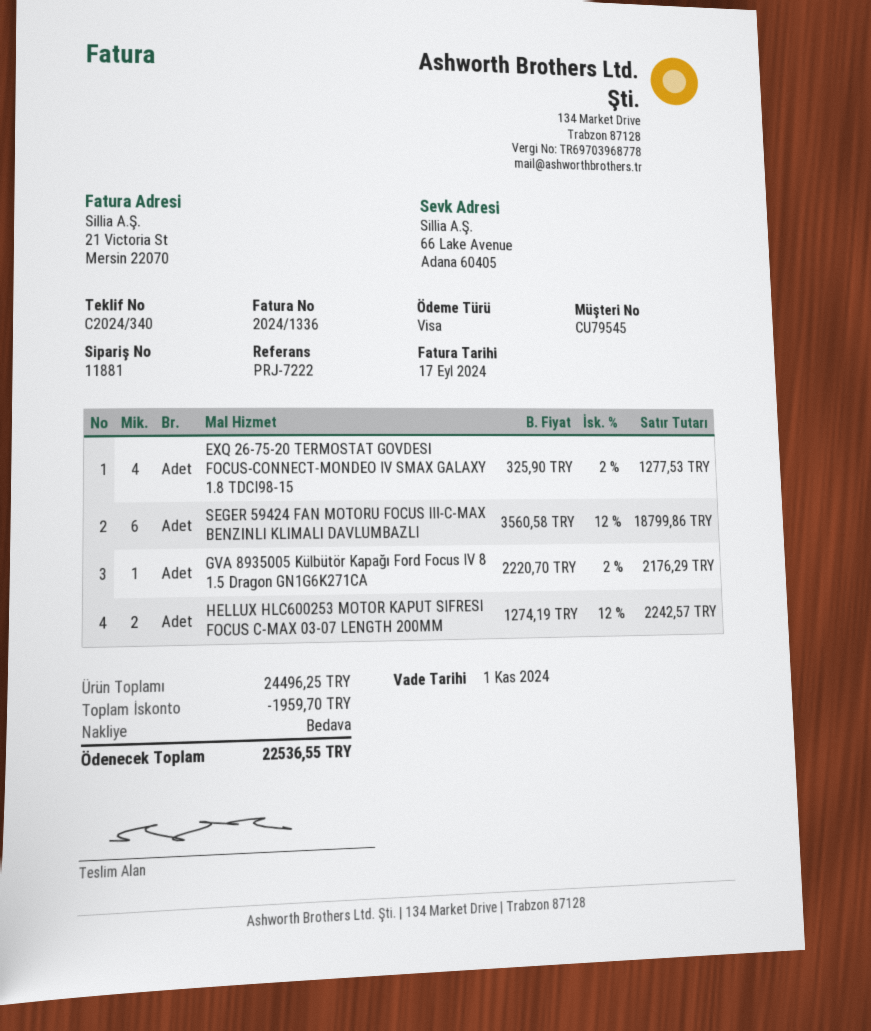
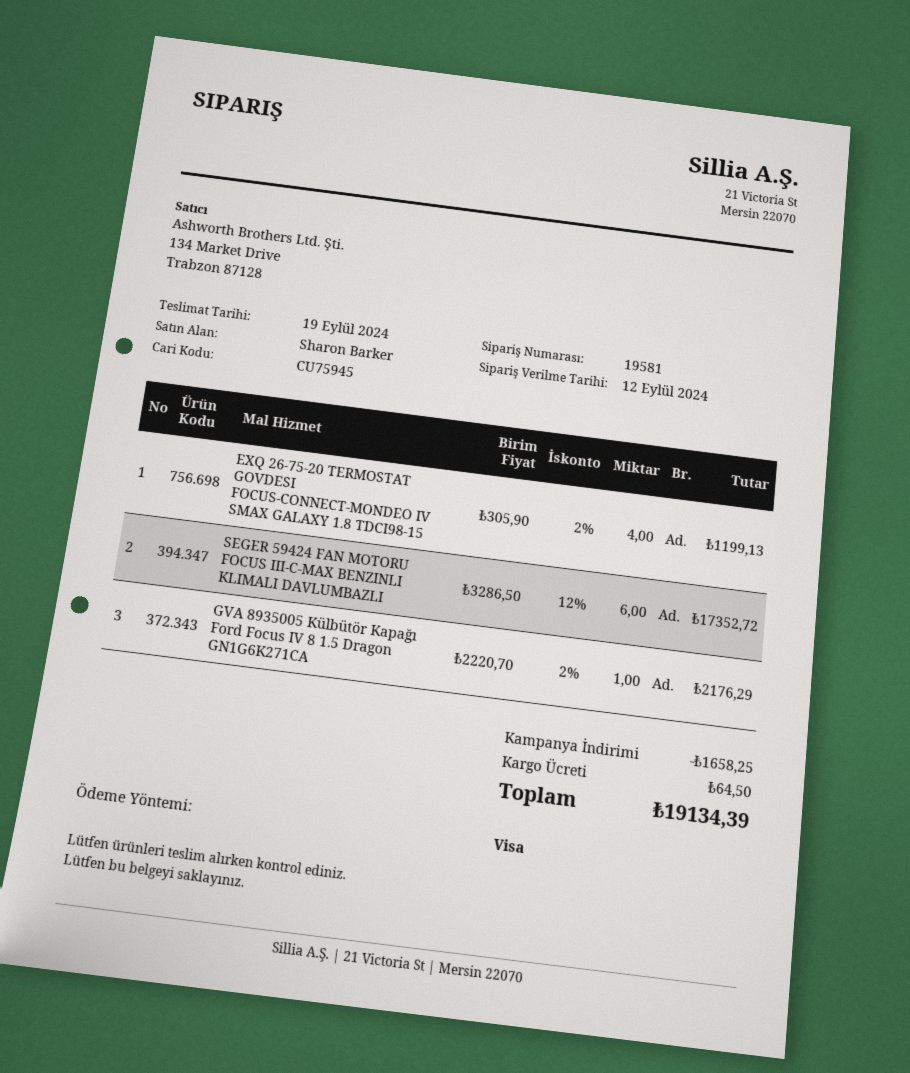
order number: 11881 -> 19581
customer number: CU79545 -> CU75945
EXQ 26-75-20 TERMOSTAT GOVDESI FOCUS-CONNECT-MONDEO IV SMAX GALAXY 1.8 TDCI98-15: 4 x 325.90 - 2% = 1277.53 -> 4 x 305.90 - 2% = 1199.13
SEGER 59424 FAN MOTORU FOCUS III-C-MAX BENZINLI KLIMALI DAVLUMBAZLI: 6 x 3560.58 - 12% = 18799.86 -> 6 x 3286.50 - 12% = 17352.72
HELLUX HLC600253 MOTOR KAPUT SIFRESI FOCUS C-MAX 03-07 LENGTH 200MM: 2 x 1274.19 - 12% = 2242.57 -> none
discount: 1959.70 -> 1658.25
shipping: 0.00 -> 64.50
total: 22536.55 -> 19134.39

